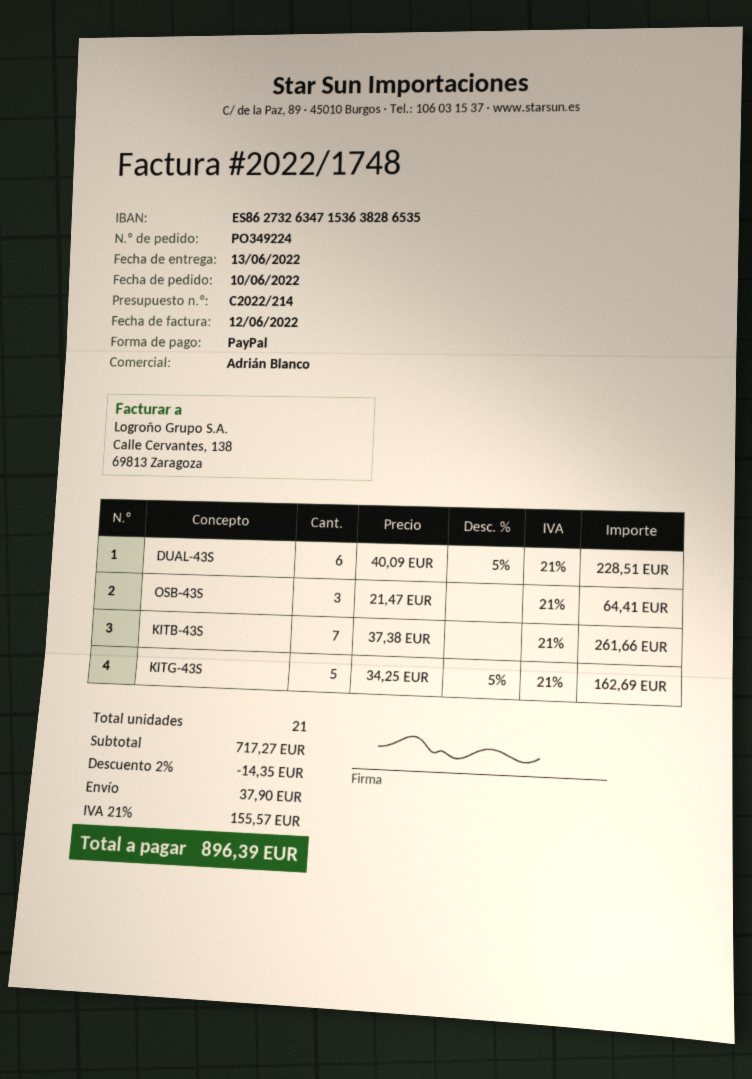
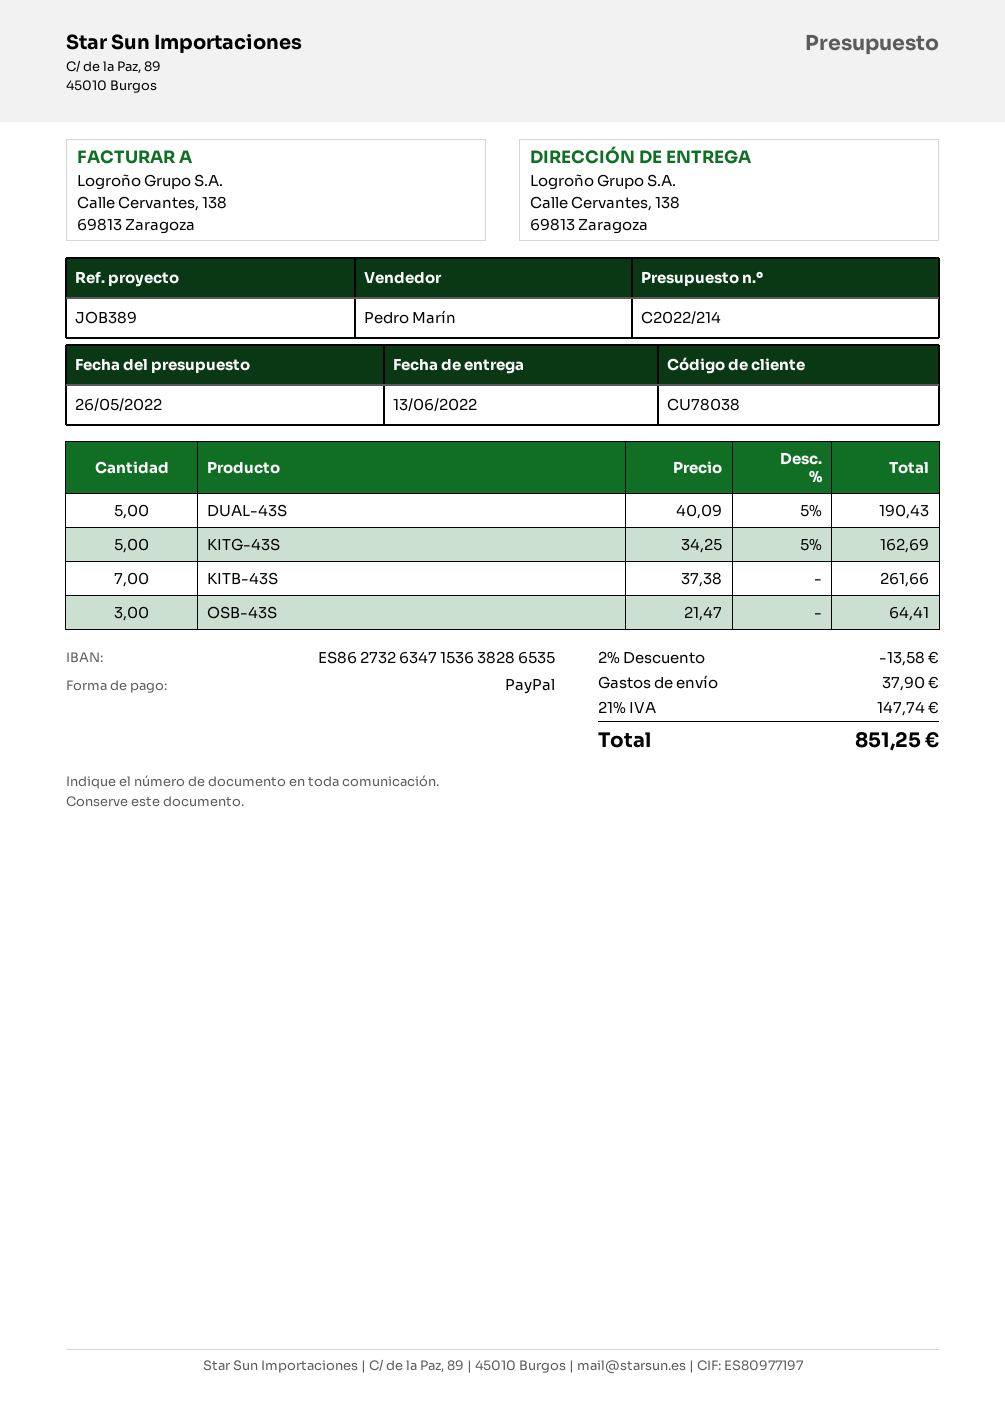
sales rep: Adrián Blanco -> Pedro Marín
DUAL-43S: 6 x 40.09 - 5% = 228.51 -> 5 x 40.09 - 5% = 190.43
discount: 2% = 14.35 -> 2% = 13.58
tax: 21% = 155.57 -> 21% = 147.74
total: 896.39 -> 851.25

